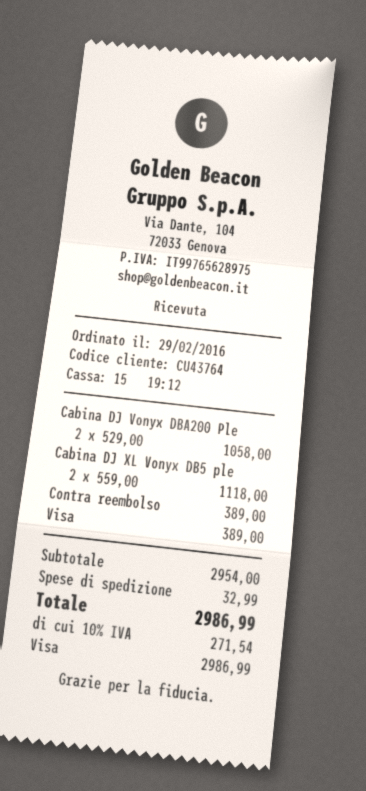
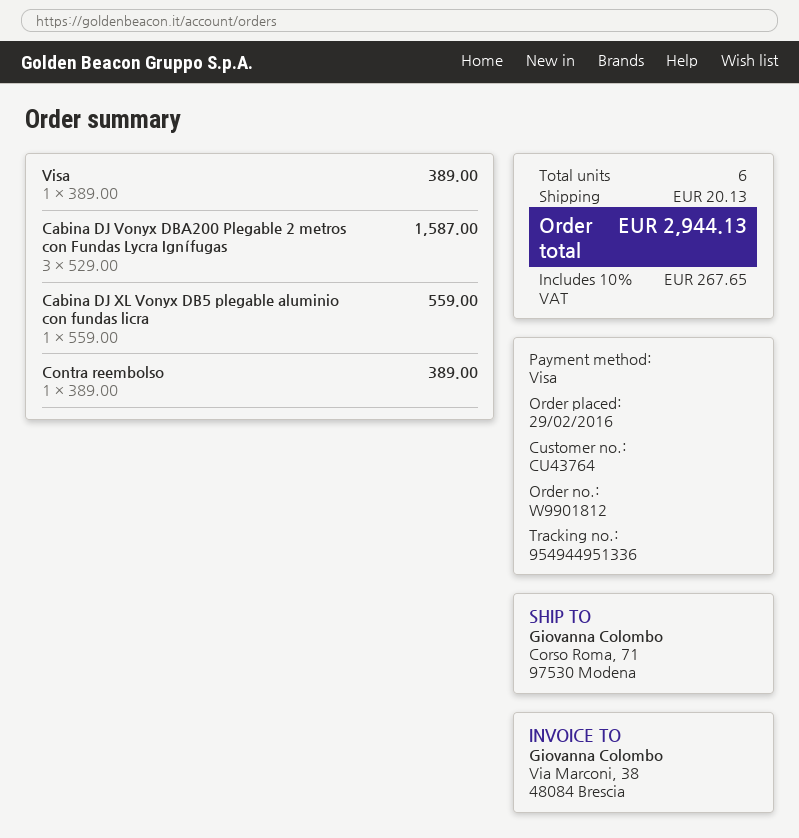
Cabina DJ Vonyx DBA200 Ple: 2 x 529.00 = 1058.00 -> 3 x 529.00 = 1587.00
Cabina DJ XL Vonyx DB5 ple: 2 x 559.00 = 1118.00 -> 1 x 559.00 = 559.00
shipping: 32.99 -> 20.13
tax: 10% = 271.54 -> 10% = 267.65
total: 2986.99 -> 2944.13

